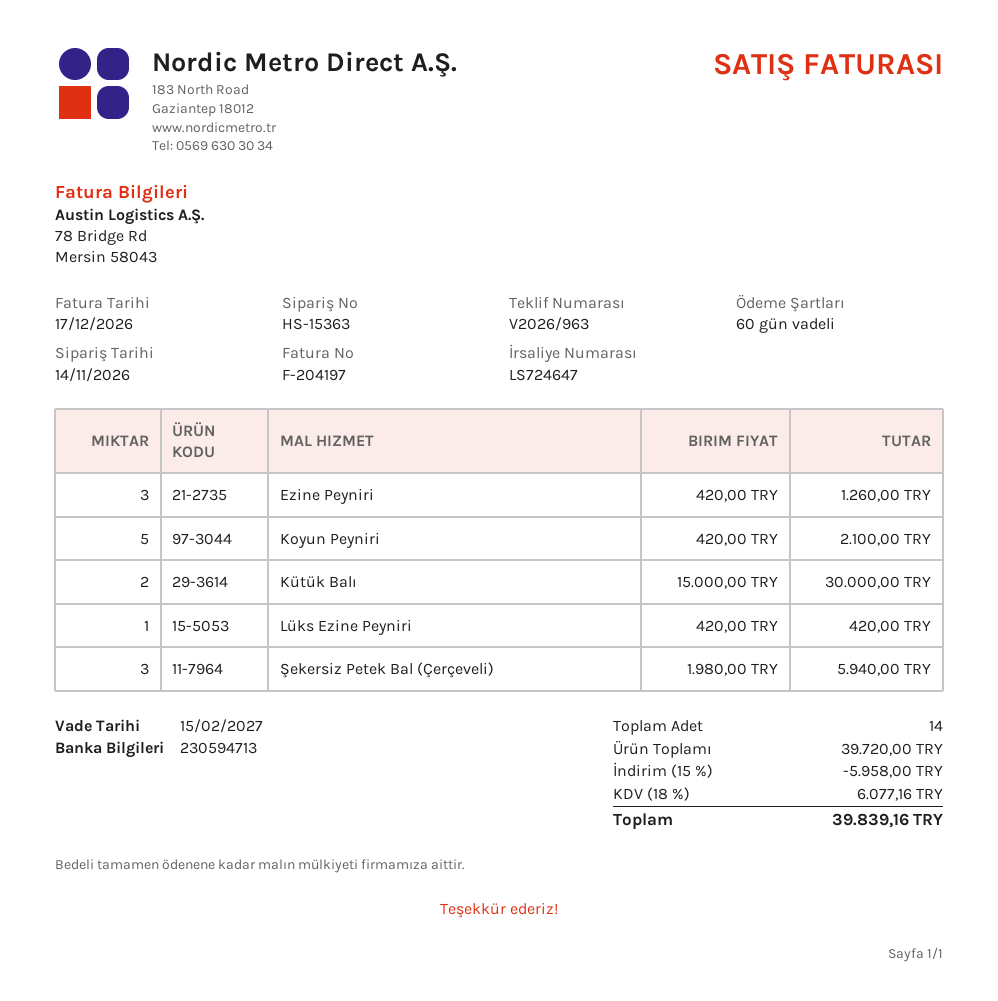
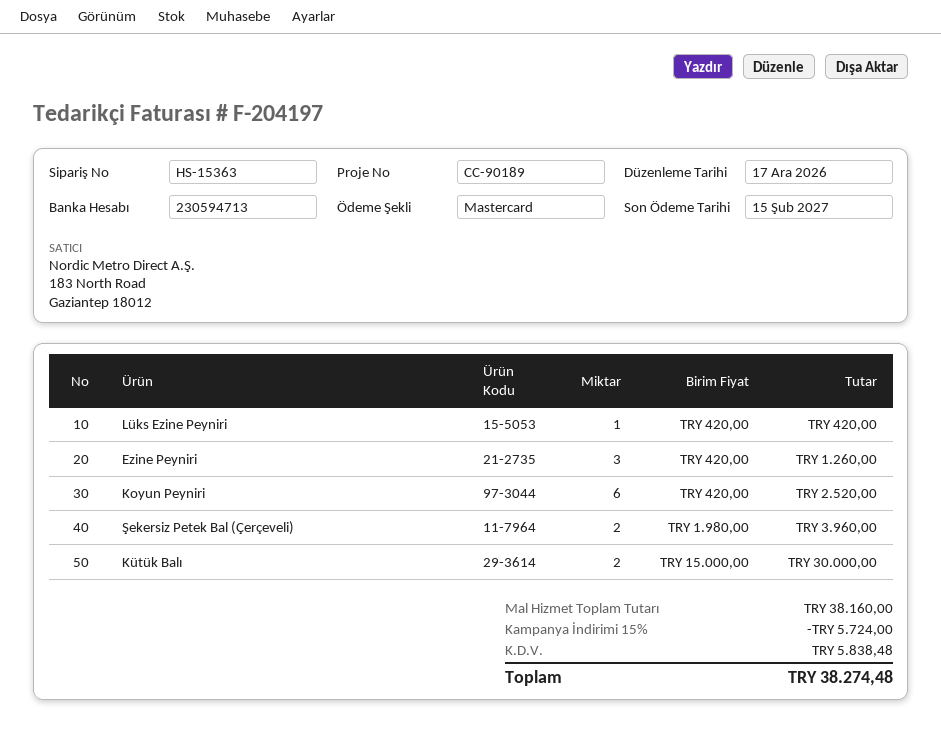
Koyun Peyniri: 5 x 420.00 = 2100.00 -> 6 x 420.00 = 2520.00
Şekersiz Petek Bal (Çerçeveli): 3 x 1980.00 = 5940.00 -> 2 x 1980.00 = 3960.00
subtotal: 39720.00 -> 38160.00
discount: 15% = 5958.00 -> 15% = 5724.00
tax: 6077.16 -> 5838.48
total: 39839.16 -> 38274.48

